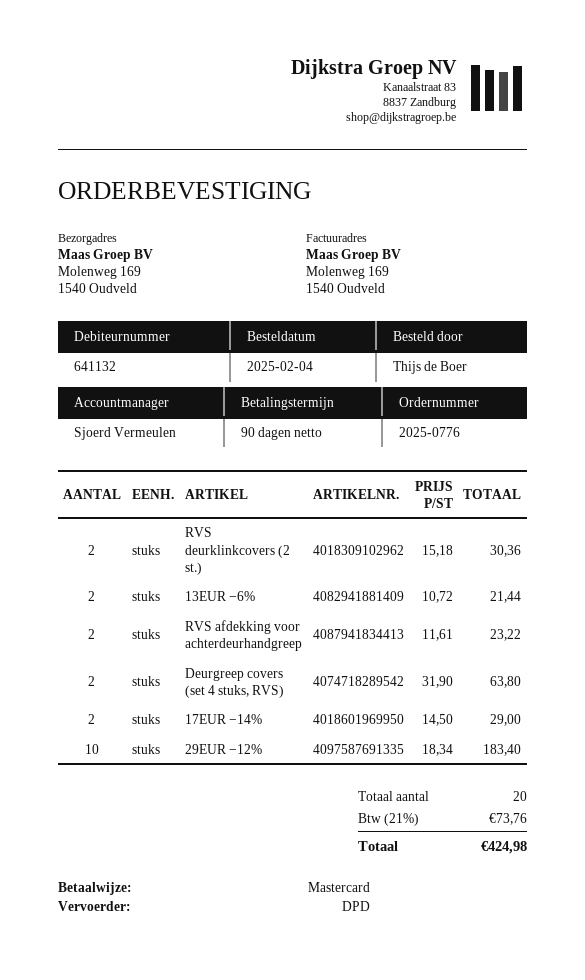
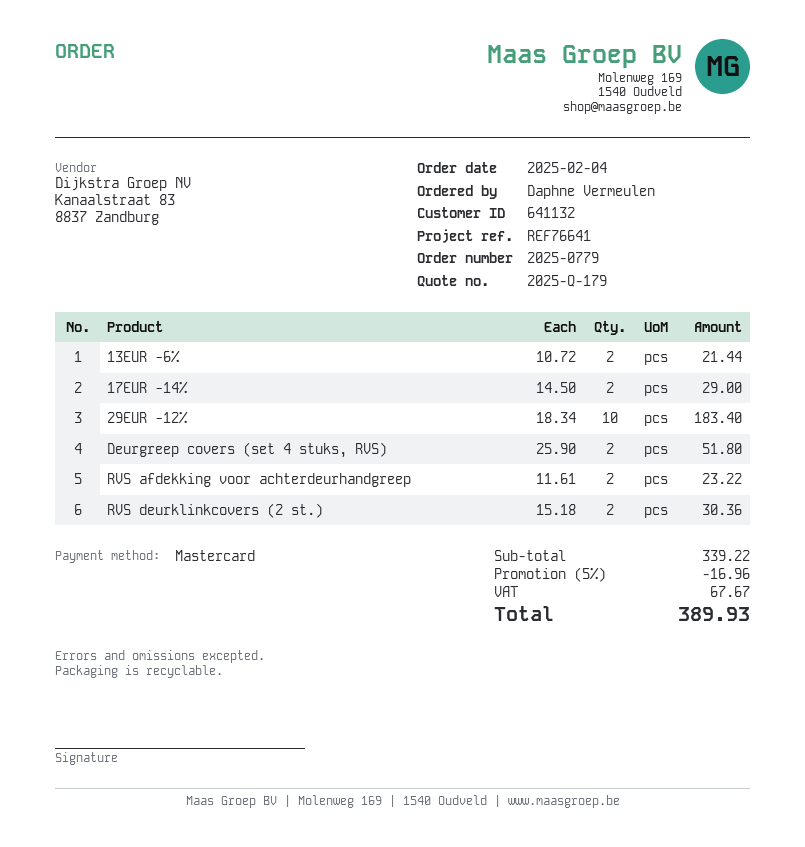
order number: 2025-0776 -> 2025-0779
ordered by: Thijs de Boer -> Daphne Vermeulen
Deurgreep covers (set 4 stuks, RVS): 2 x 31.90 = 63.80 -> 2 x 25.90 = 51.80
discount: none -> 5% = 16.96
tax: 73.76 -> 67.67
total: 424.98 -> 389.93

